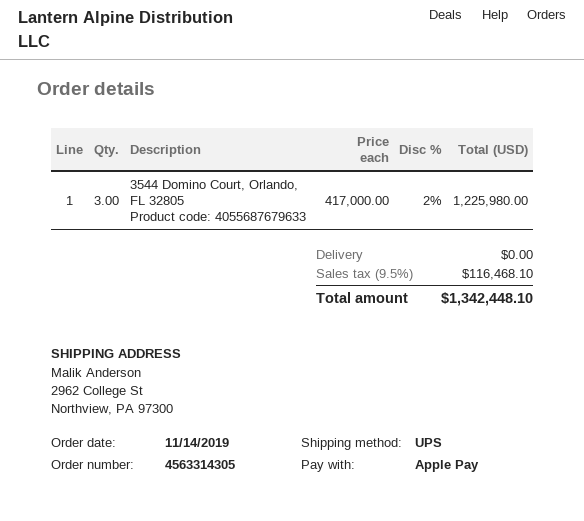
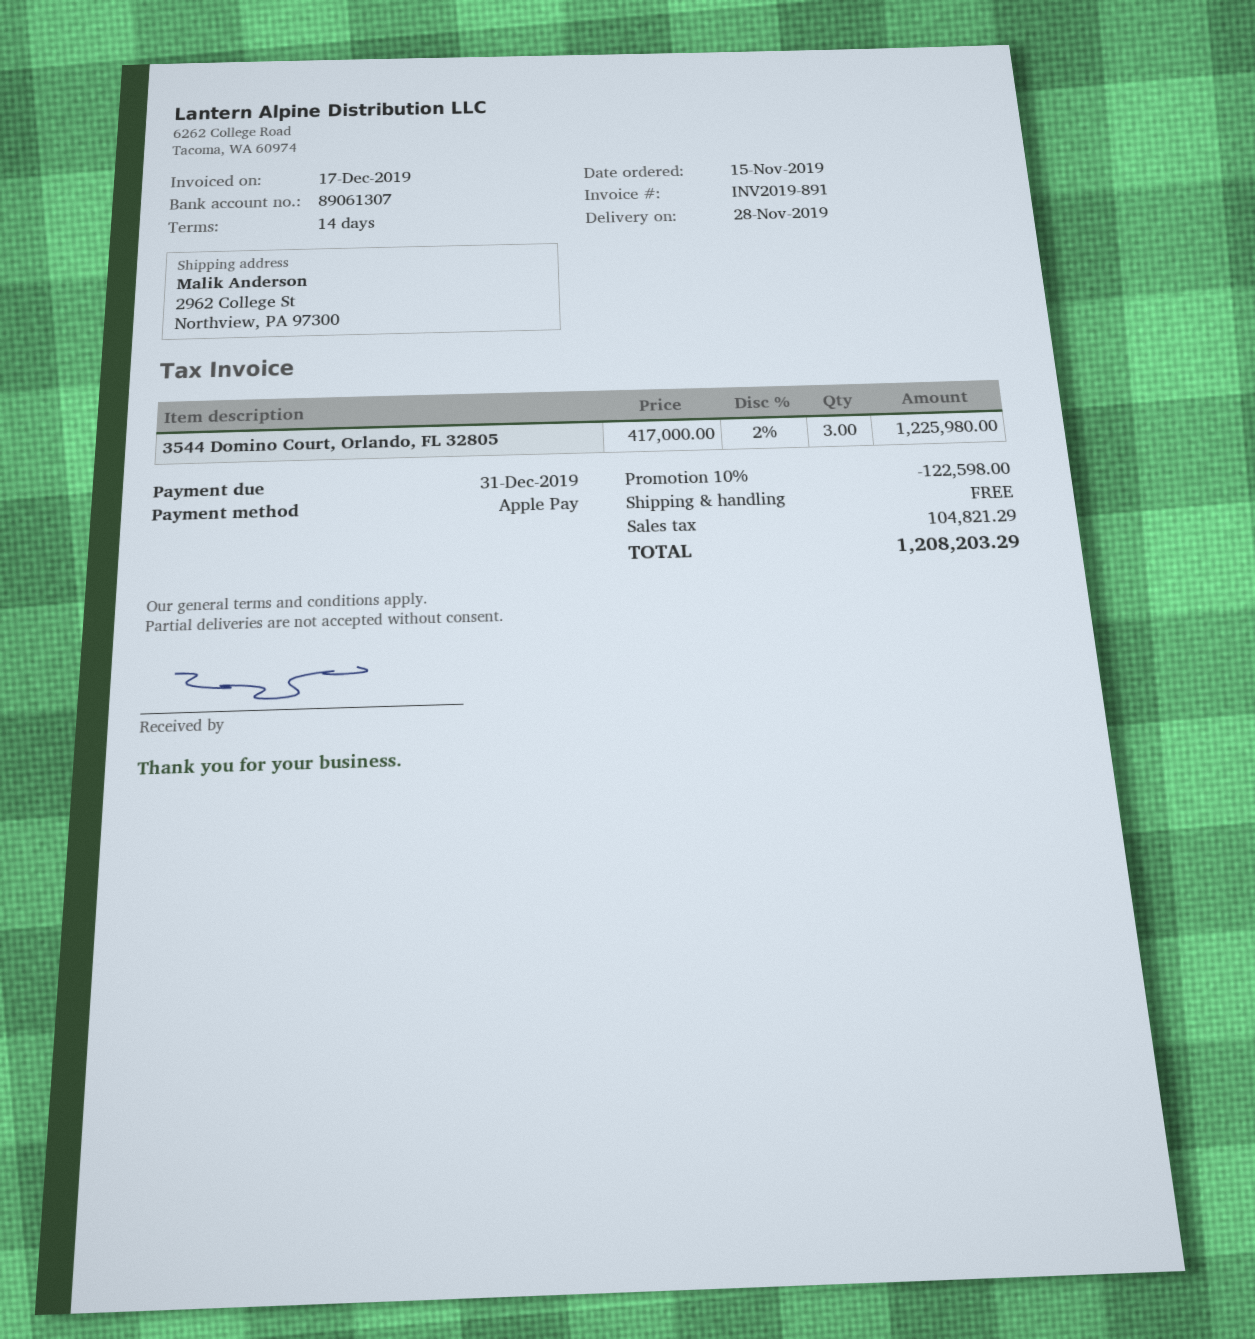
order date: 2019-11-14 -> 2019-11-15
discount: none -> 10% = 122598.00
tax: 116468.10 -> 104821.29
total: 1342448.10 -> 1208203.29

